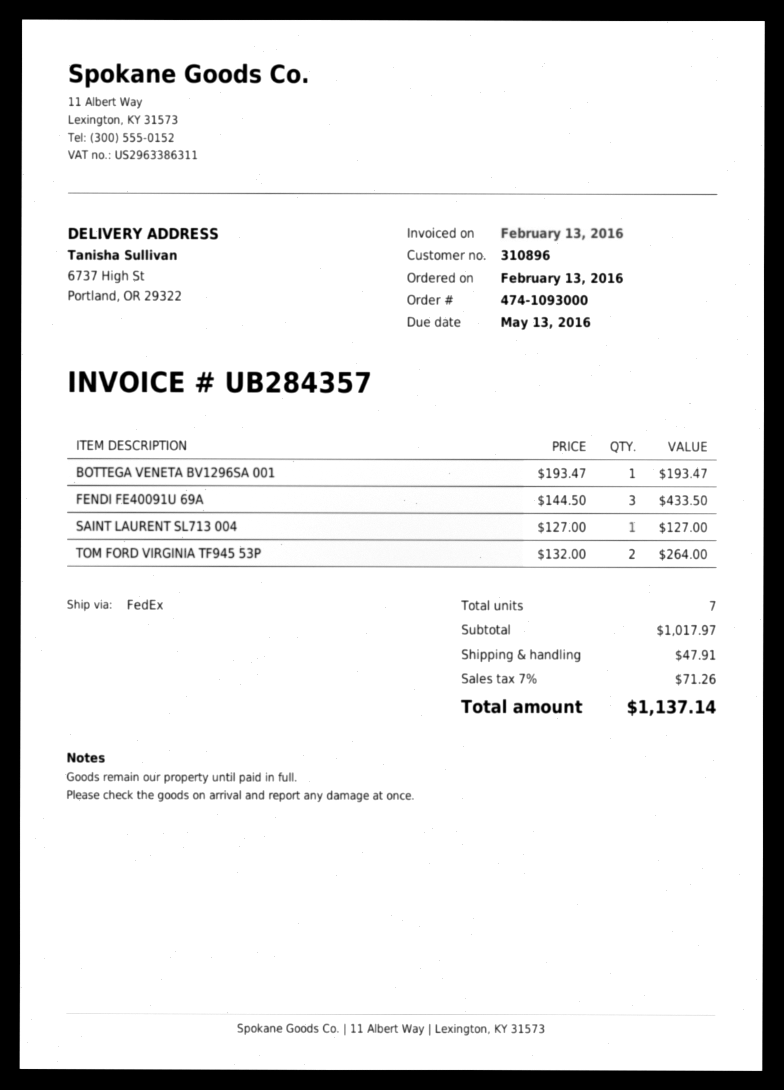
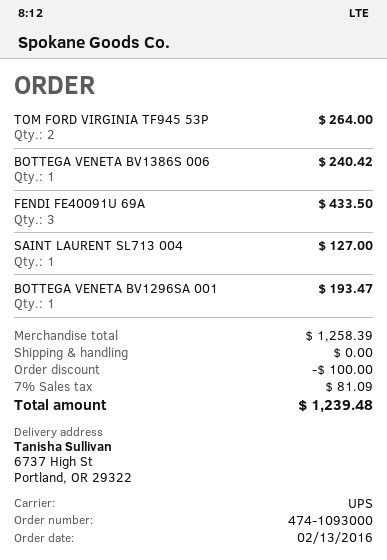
shipping method: FedEx -> UPS
BOTTEGA VENETA BV1386S 006: none -> 1 for 240.42
subtotal: 1017.97 -> 1258.39
discount: none -> 100.00
shipping: 47.91 -> 0.00
tax: 7% = 71.26 -> 7% = 81.09
total: 1137.14 -> 1239.48

